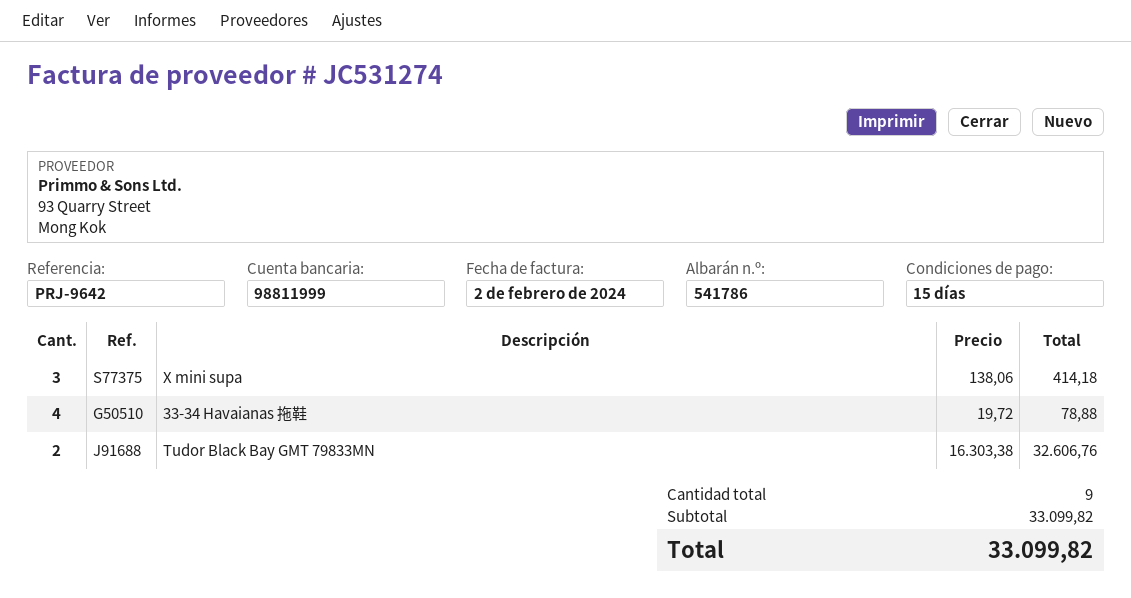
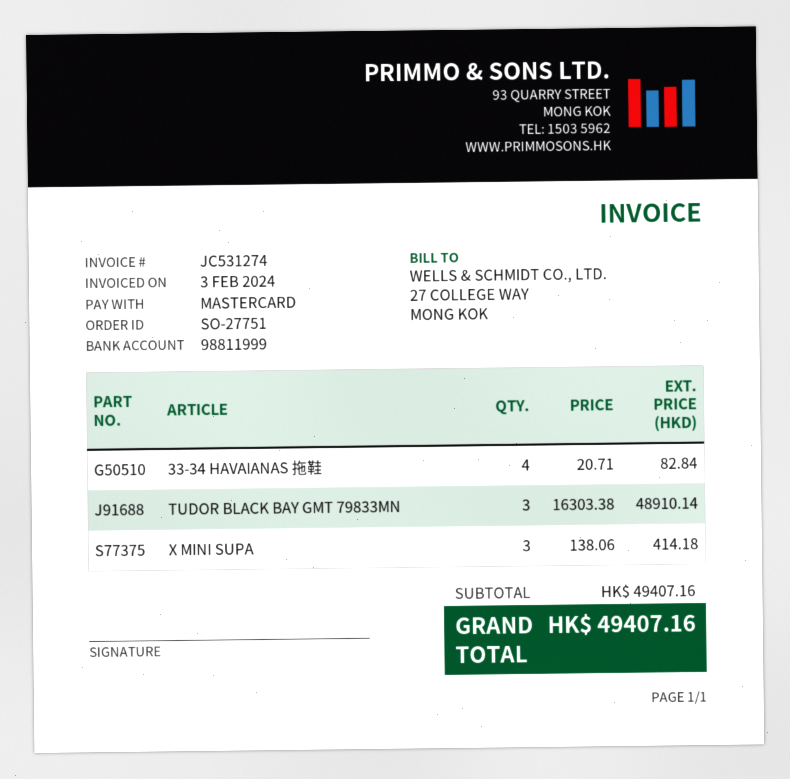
invoice date: 2024-02-02 -> 2024-02-03
33-34 Havaianas 拖鞋: 4 x 19.72 = 78.88 -> 4 x 20.71 = 82.84
Tudor Black Bay GMT 79833MN: 2 x 16303.38 = 32606.76 -> 3 x 16303.38 = 48910.14
subtotal: 33099.82 -> 49407.16
total: 33099.82 -> 49407.16

